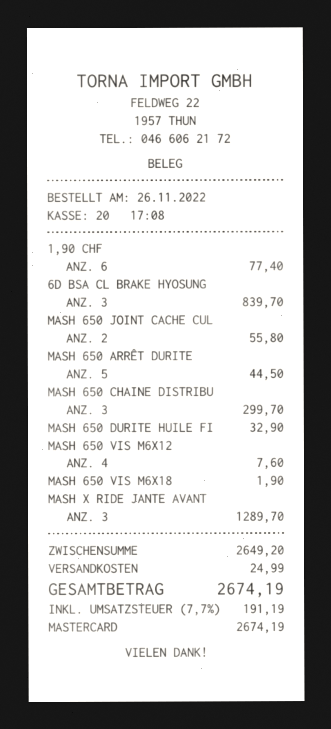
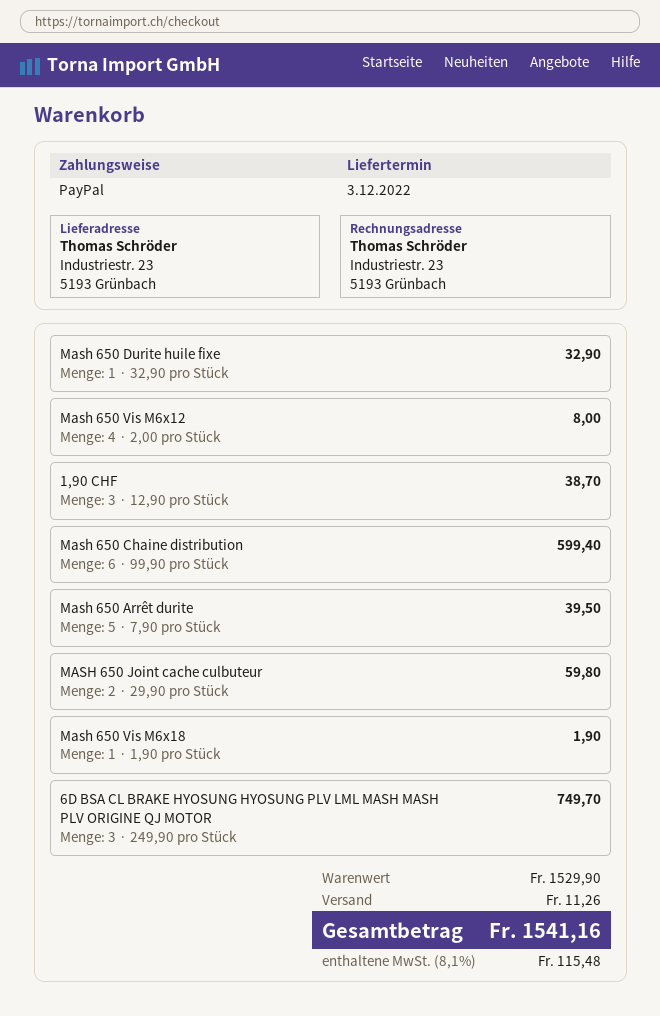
payment method: Mastercard -> PayPal
1,90 CHF: 6 for 77.40 -> 3 for 38.70
6D BSA CL BRAKE HYOSUNG: 3 for 839.70 -> 3 for 749.70
MASH 650 JOINT CACHE CUL: 2 for 55.80 -> 2 for 59.80
MASH 650 ARRÊT DURITE: 5 for 44.50 -> 5 for 39.50
MASH 650 CHAINE DISTRIBU: 3 for 299.70 -> 6 for 599.40
MASH 650 VIS M6X12: 4 for 7.60 -> 4 for 8.00
MASH X RIDE JANTE AVANT: 3 for 1289.70 -> none
subtotal: 2649.20 -> 1529.90
shipping: 24.99 -> 11.26
tax: 7.7% = 191.19 -> 8.1% = 115.48
total: 2674.19 -> 1541.16

